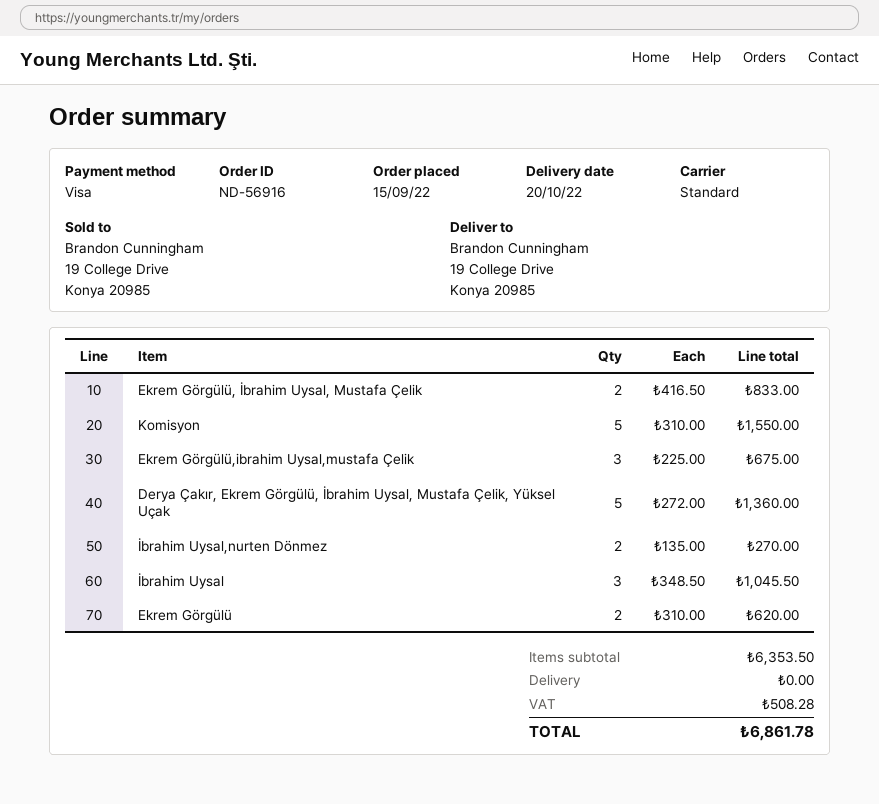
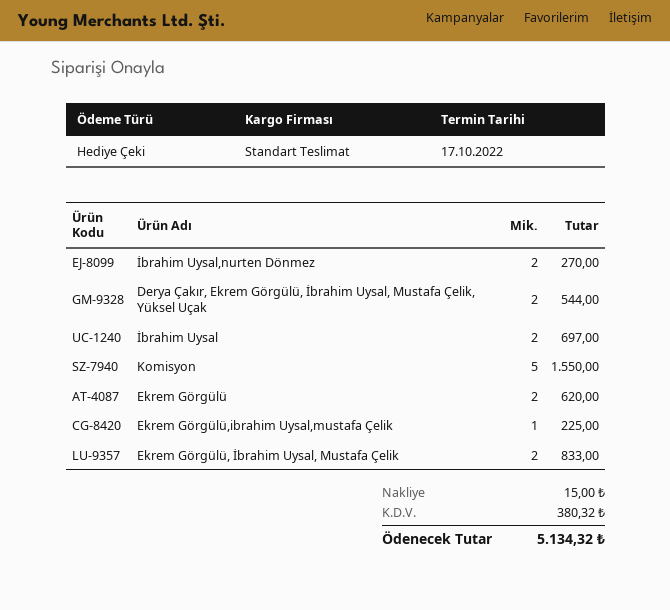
delivery date: 2022-10-20 -> 2022-10-17
payment method: Visa -> gift card
Ekrem Görgülü,ibrahim Uysal,mustafa Çelik: 3 for 675.00 -> 1 for 225.00
Derya Çakır, Ekrem Görgülü, İbrahim Uysal, Mustafa Çelik, Yüksel Uçak: 5 for 1360.00 -> 2 for 544.00
İbrahim Uysal: 3 for 1045.50 -> 2 for 697.00
shipping: 0.00 -> 15.00
tax: 508.28 -> 380.32
total: 6861.78 -> 5134.32

